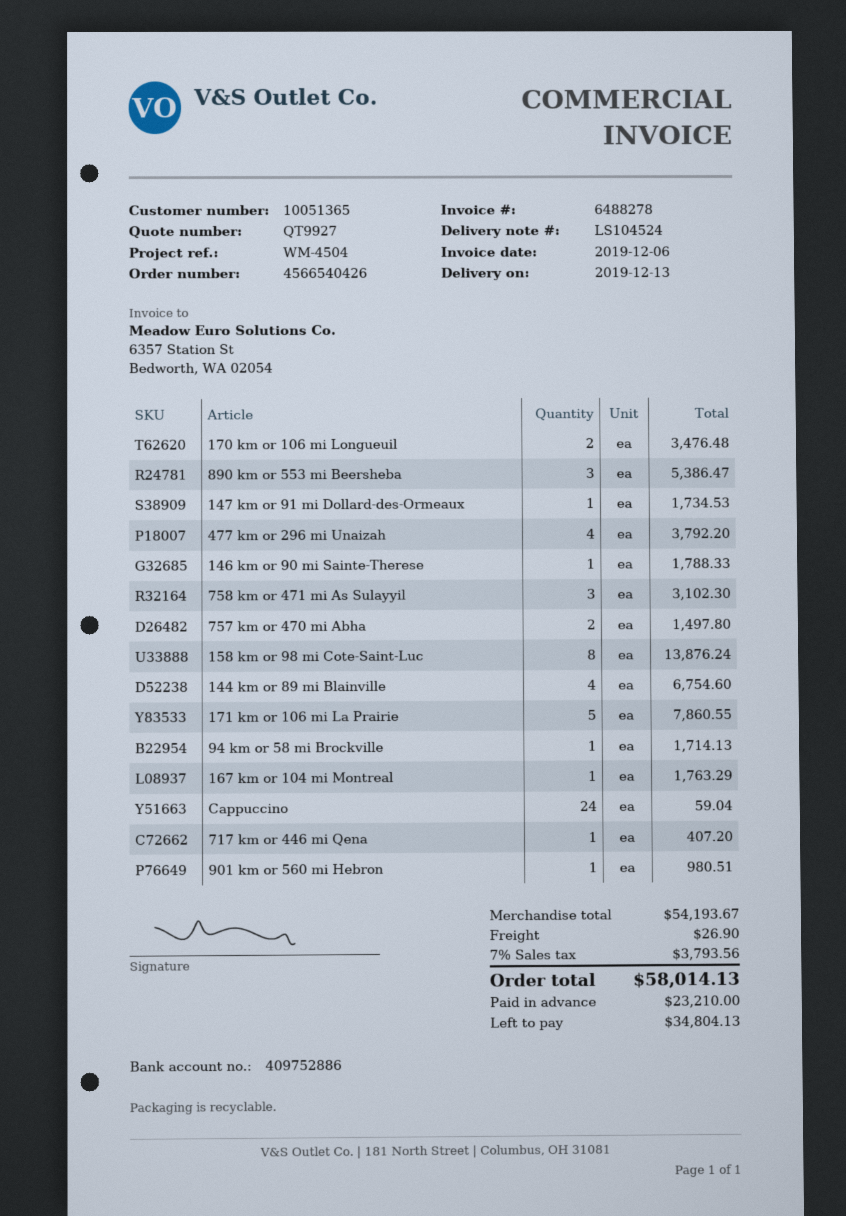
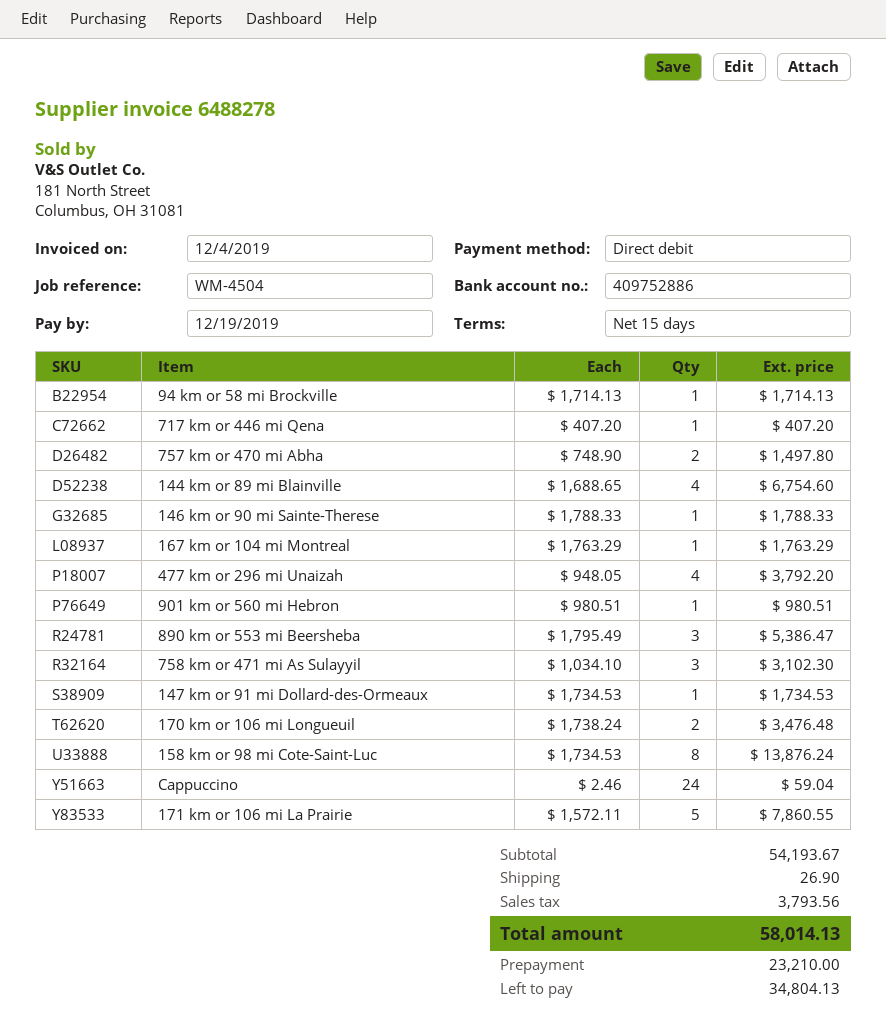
invoice date: 2019-12-06 -> 2019-12-04

